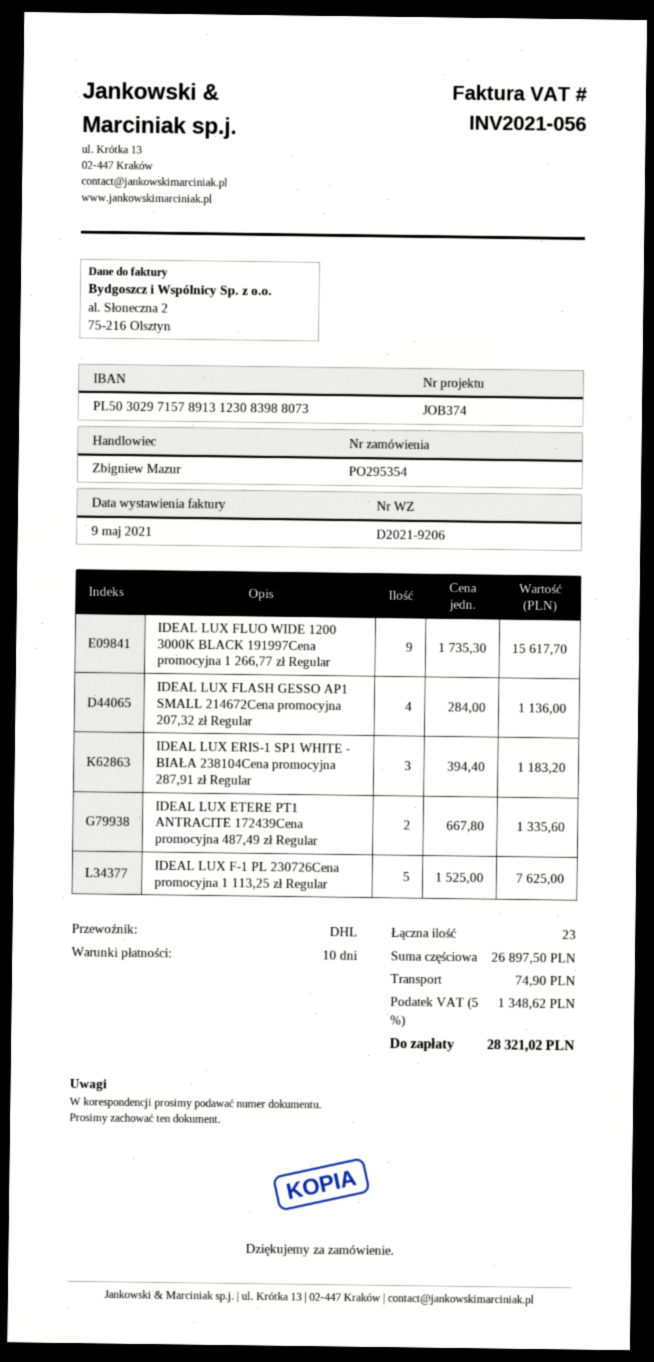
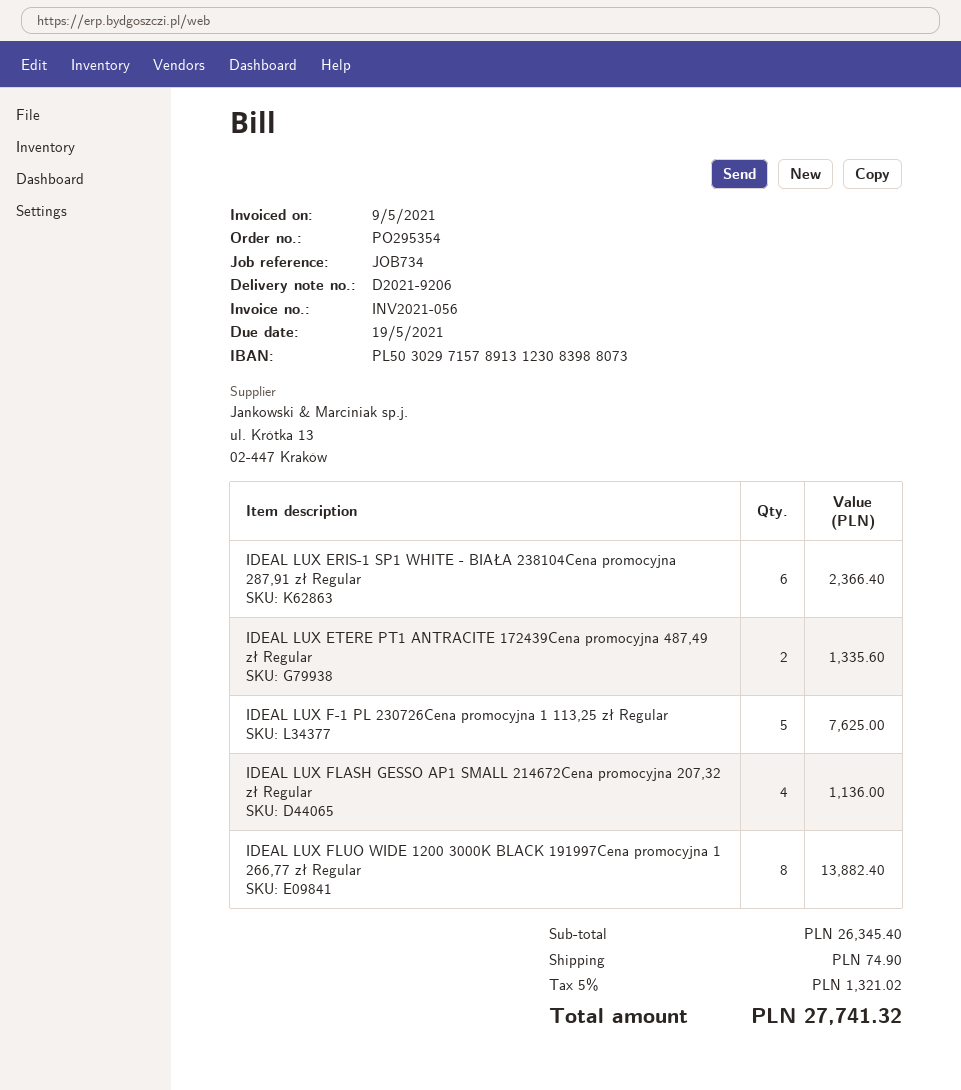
reference: JOB374 -> JOB734
IDEAL LUX FLUO WIDE 1200 3000K BLACK 191997Cena promocyjna 1 266,77 zł Regular: 9 for 15617.70 -> 8 for 13882.40
IDEAL LUX ERIS-1 SP1 WHITE - BIAŁA 238104Cena promocyjna 287,91 zł Regular: 3 for 1183.20 -> 6 for 2366.40
subtotal: 26897.50 -> 26345.40
tax: 5% = 1348.62 -> 5% = 1321.02
total: 28321.02 -> 27741.32

